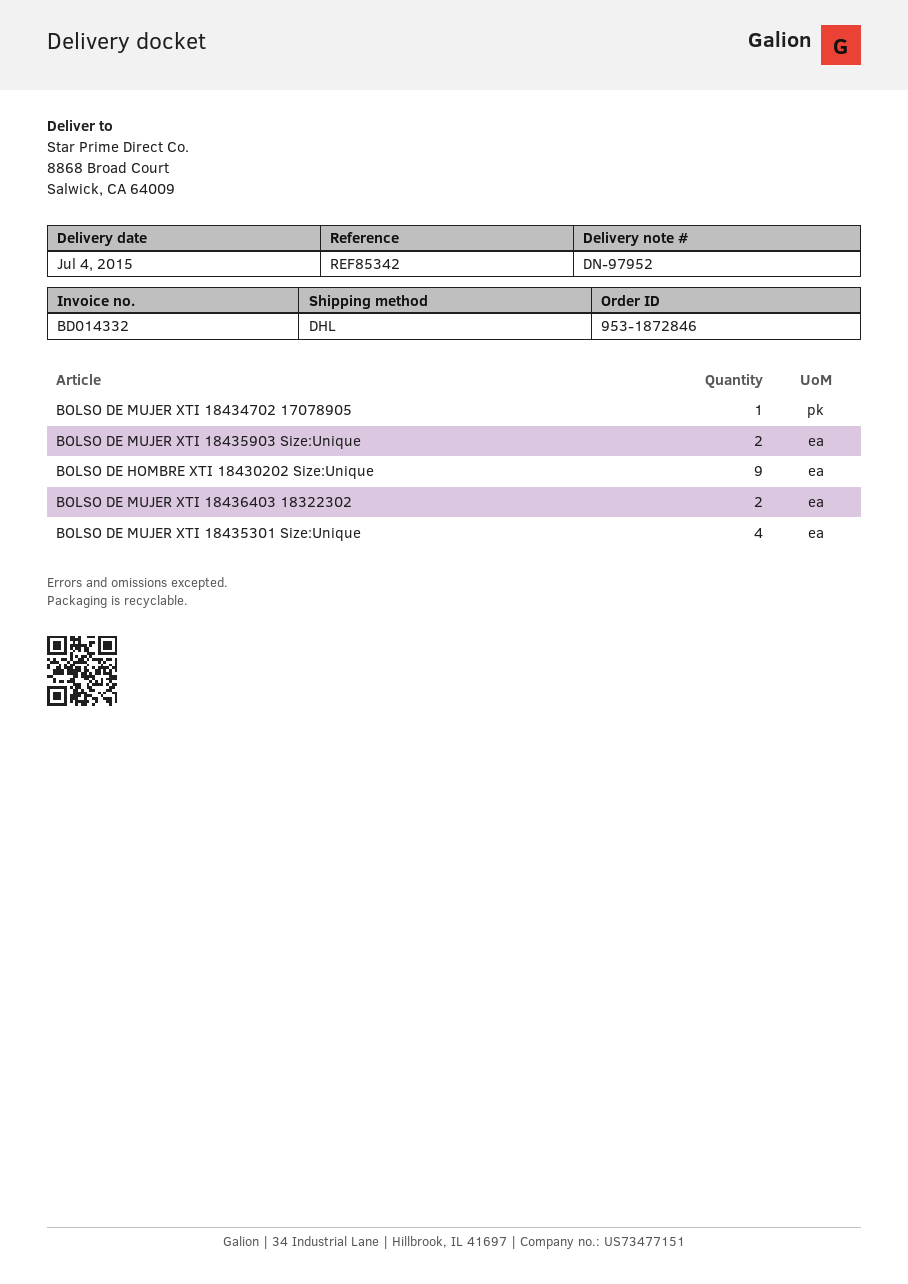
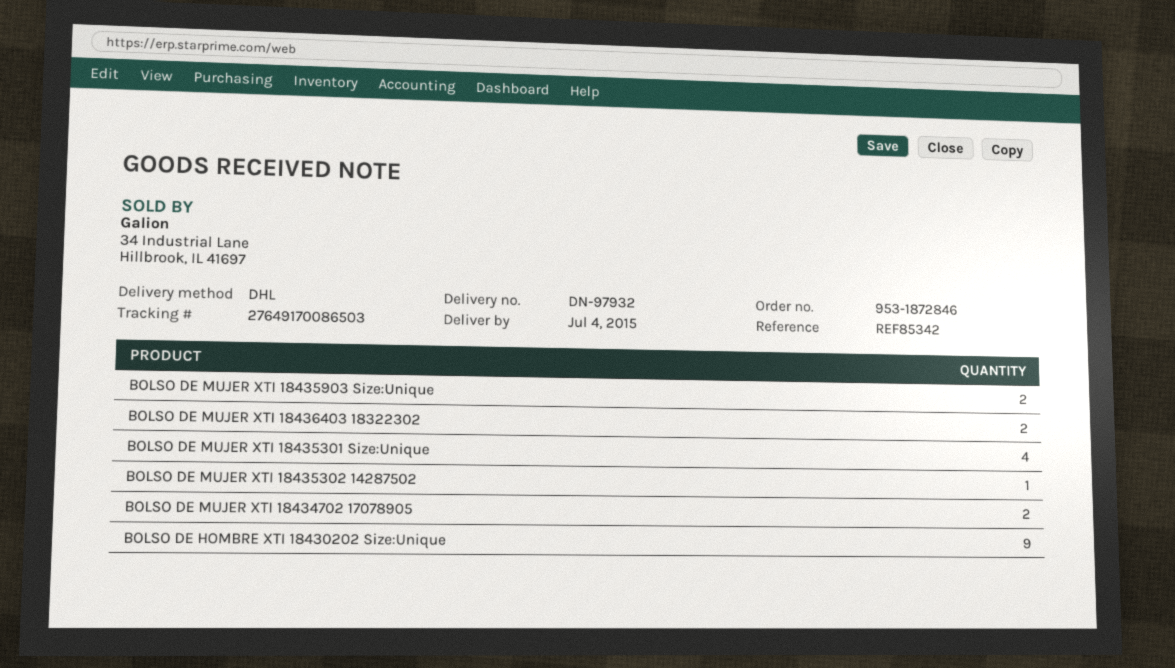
delivery note number: DN-97952 -> DN-97932
BOLSO DE MUJER XTI 18434702 17078905: 1 -> 2
BOLSO DE MUJER XTI 18435302 14287502: none -> 1

